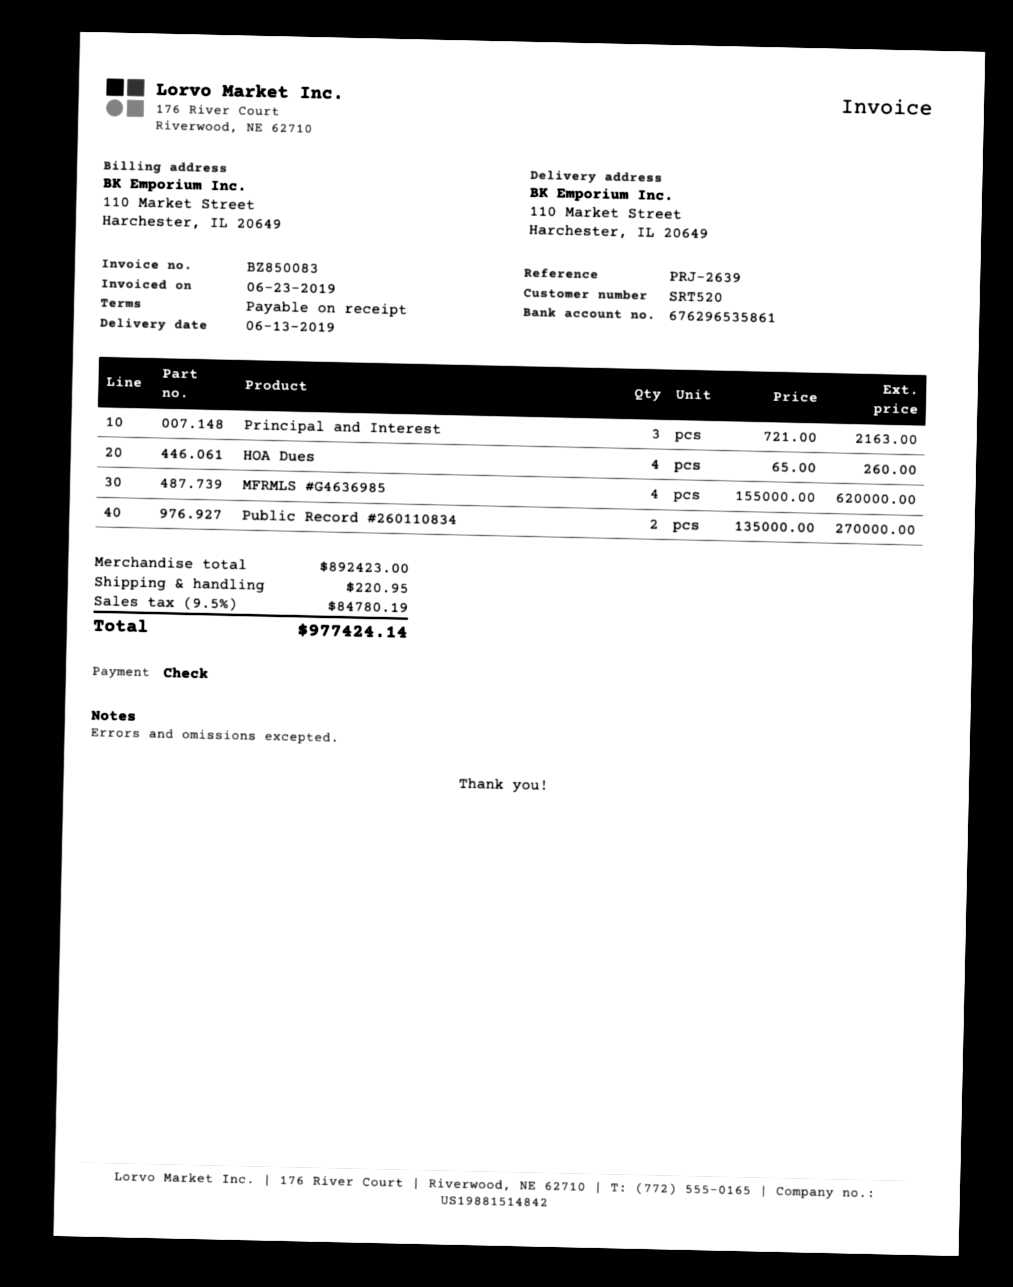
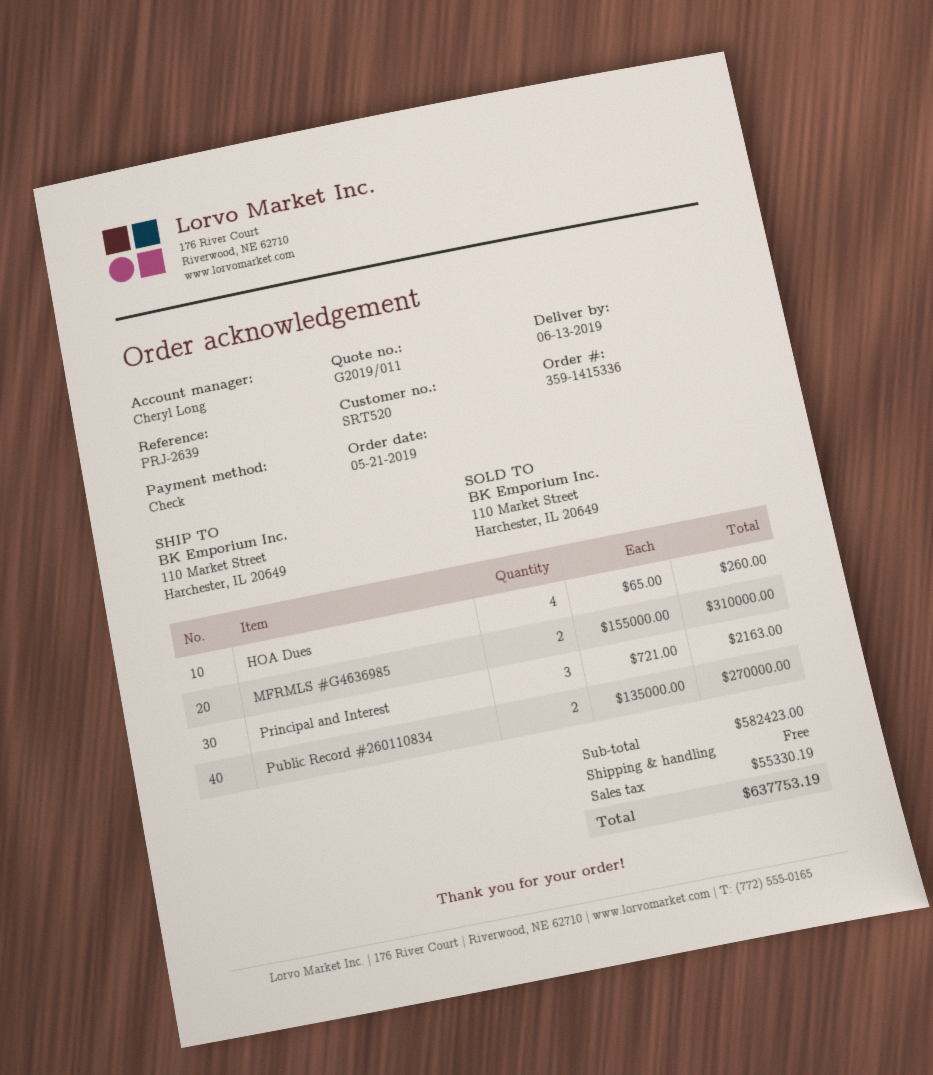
MFRMLS #G4636985: 4 x 155000.00 = 620000.00 -> 2 x 155000.00 = 310000.00
subtotal: 892423.00 -> 582423.00
shipping: 220.95 -> 0.00
tax: 84780.19 -> 55330.19
total: 977424.14 -> 637753.19

